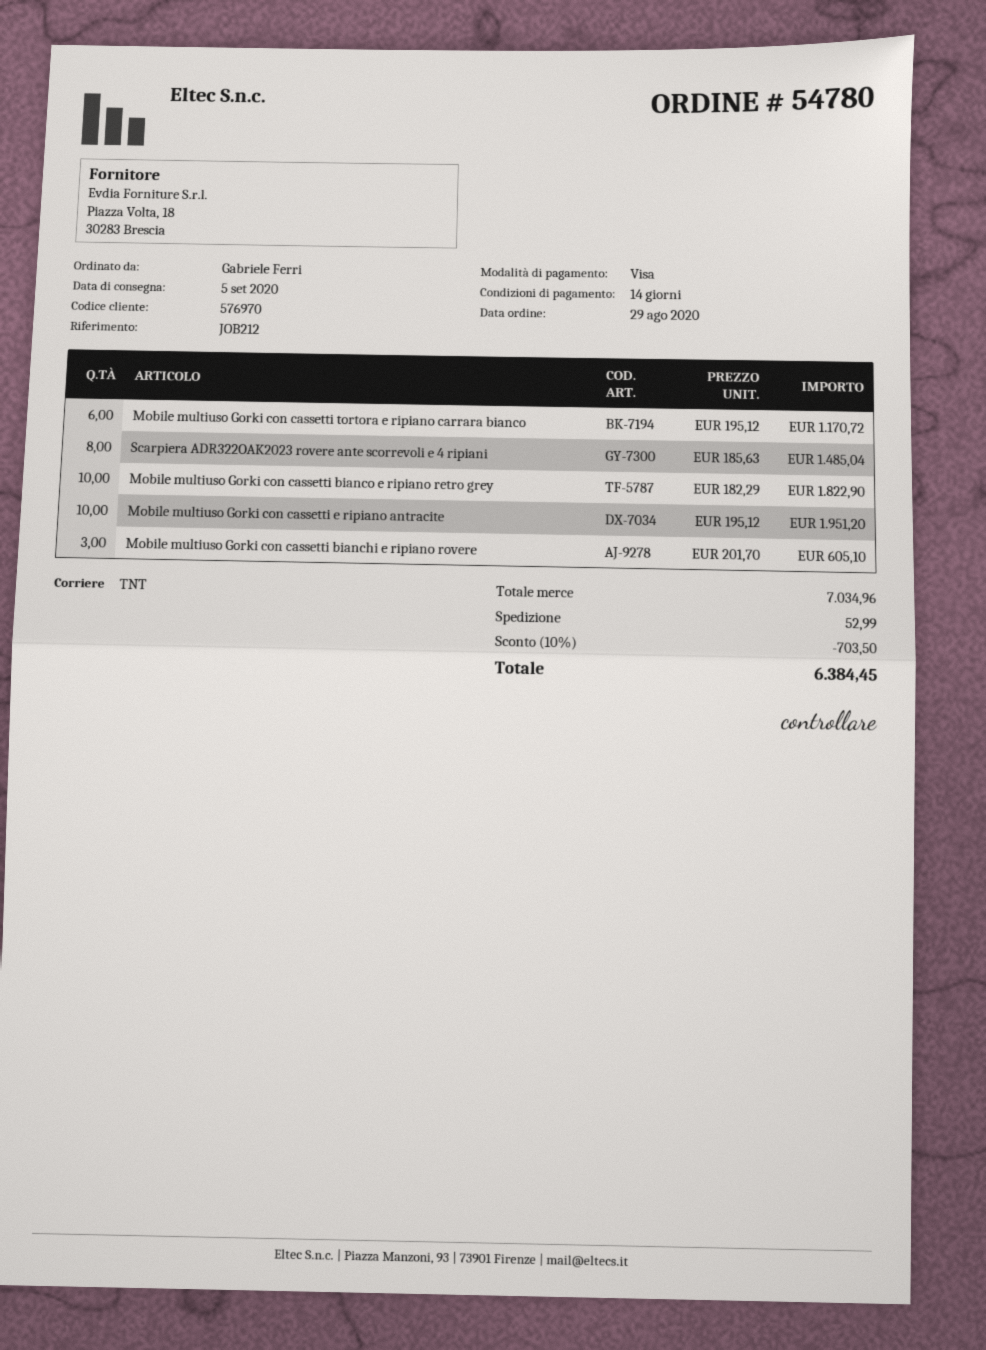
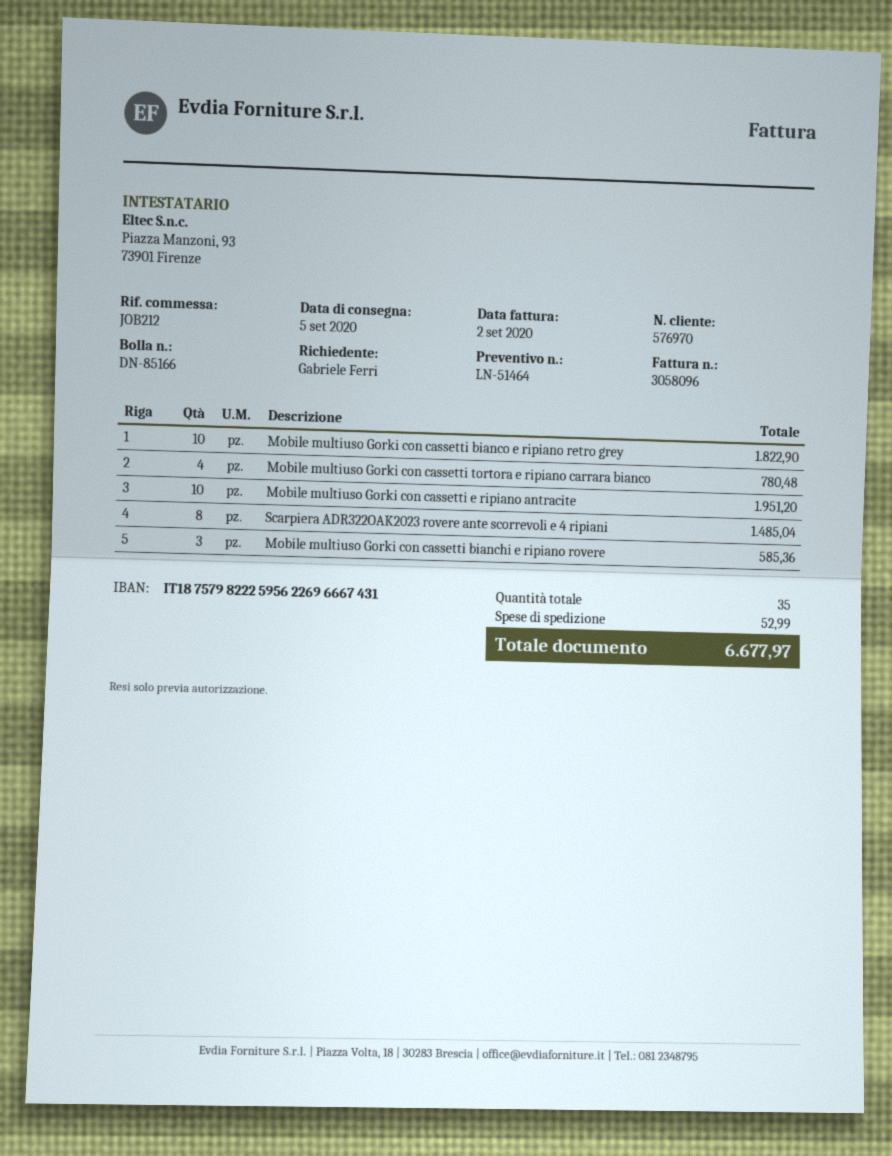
Mobile multiuso Gorki con cassetti tortora e ripiano carrara bianco: 6 for 1170.72 -> 4 for 780.48
Mobile multiuso Gorki con cassetti bianchi e ripiano rovere: 3 for 605.10 -> 3 for 585.36
discount: 10% = 703.50 -> none
total: 6384.45 -> 6677.97

